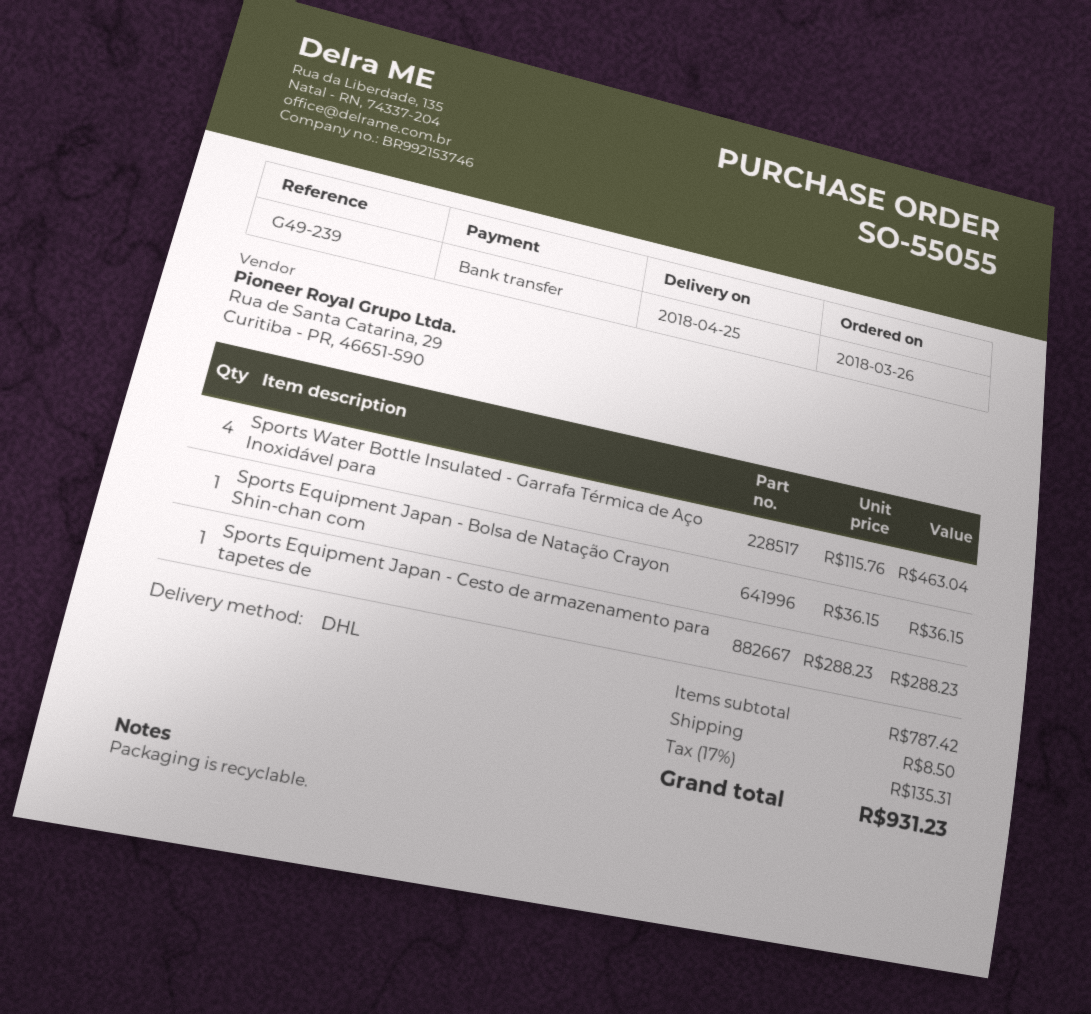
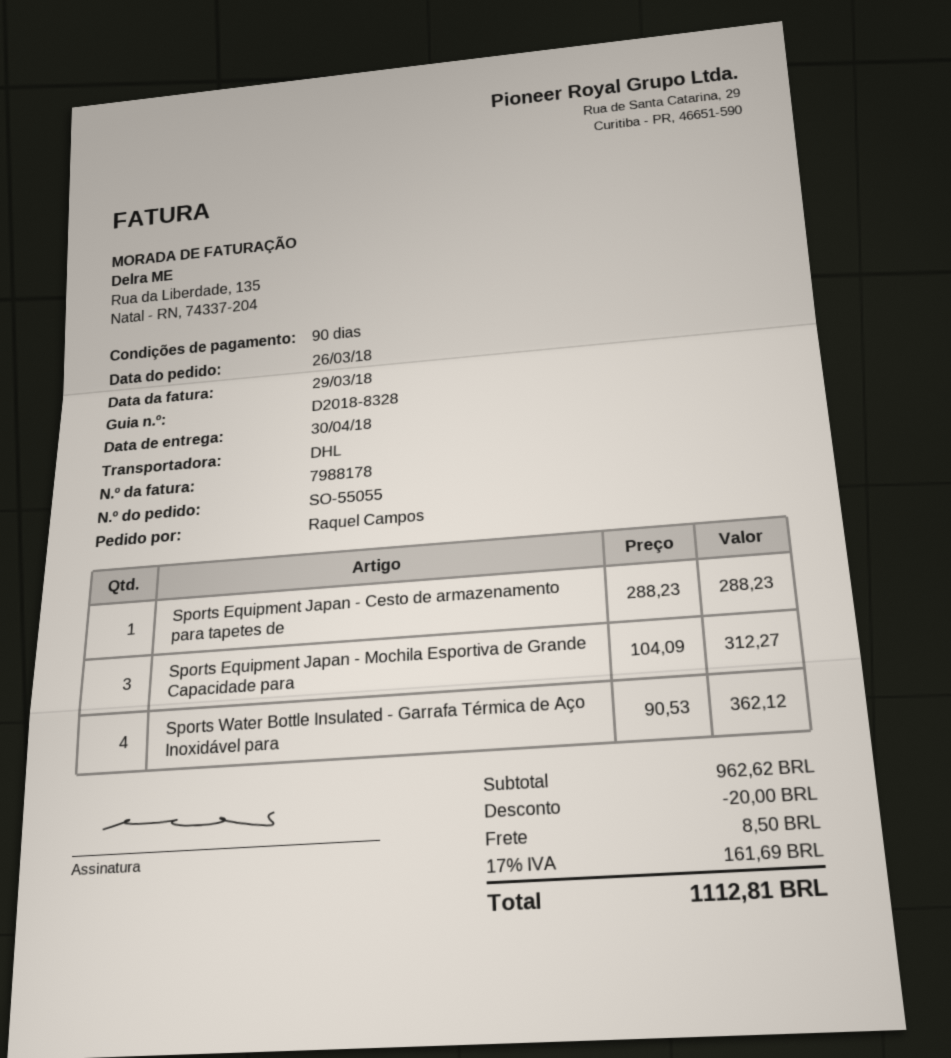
delivery date: 2018-04-25 -> 2018-04-30
Sports Water Bottle Insulated - Garrafa Térmica de Aço Inoxidável para: 4 x 115.76 = 463.04 -> 4 x 90.53 = 362.12
Sports Equipment Japan - Bolsa de Natação Crayon Shin-chan com: 1 x 36.15 = 36.15 -> none
Sports Equipment Japan - Mochila Esportiva de Grande Capacidade para: none -> 3 x 104.09 = 312.27
subtotal: 787.42 -> 962.62
discount: none -> 20.00
tax: 17% = 135.31 -> 17% = 161.69
total: 931.23 -> 1112.81

